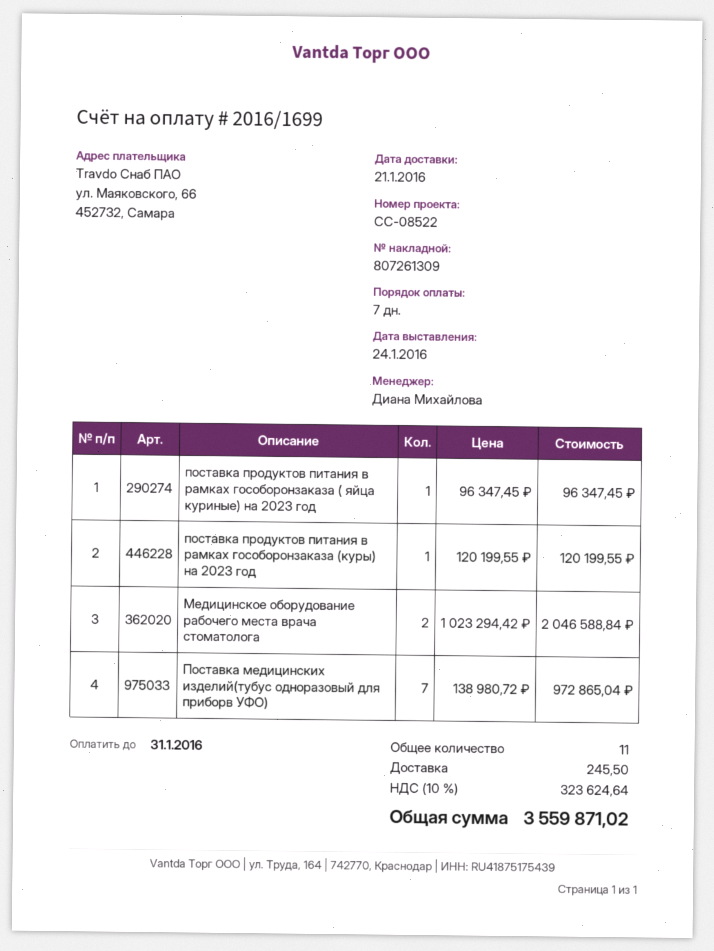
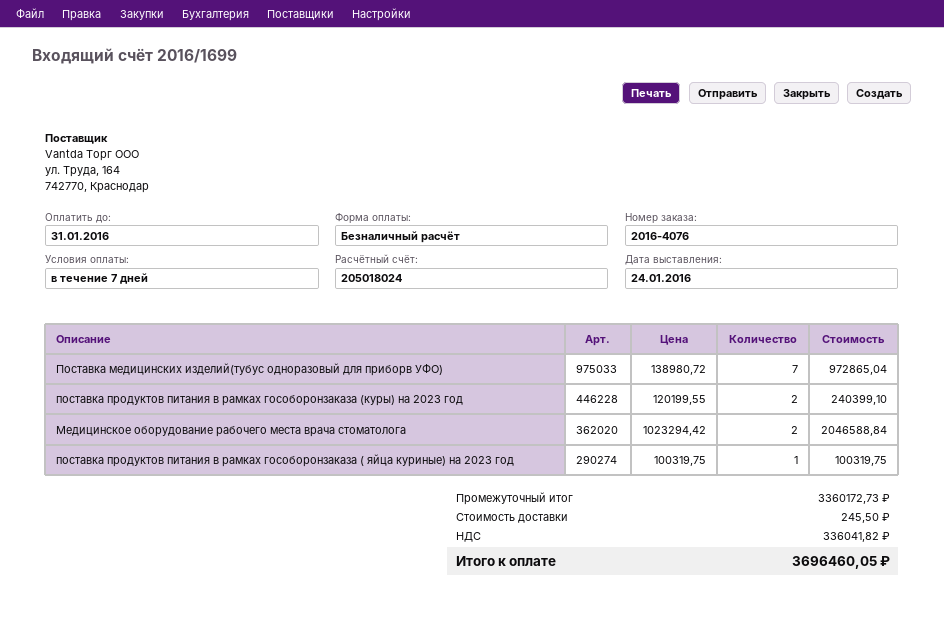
поставка продуктов питания в рамках гособоронзаказа ( яйца куриные) на 2023 год: 1 x 96347.45 = 96347.45 -> 1 x 100319.75 = 100319.75
поставка продуктов питания в рамках гособоронзаказа (куры) на 2023 год: 1 x 120199.55 = 120199.55 -> 2 x 120199.55 = 240399.10
tax: 323624.64 -> 336041.82
total: 3559871.02 -> 3696460.05

